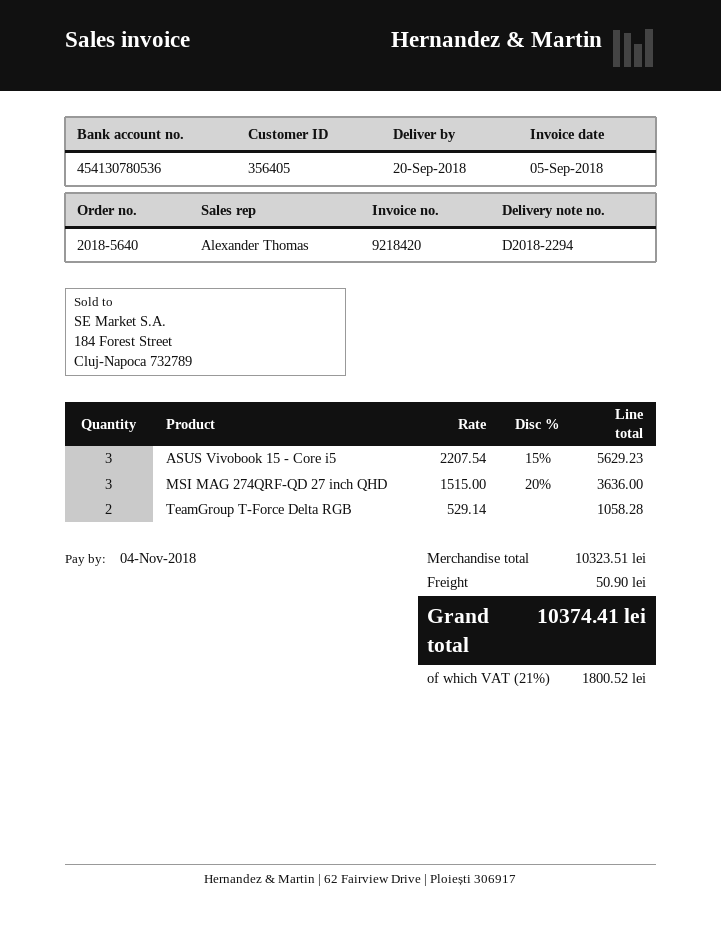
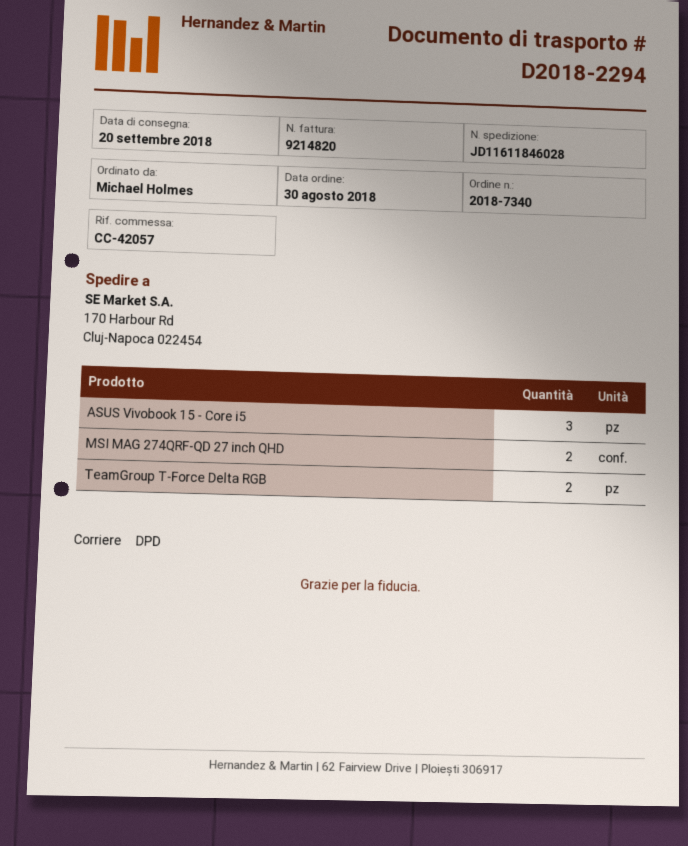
order number: 2018-5640 -> 2018-7340
invoice number: 9218420 -> 9214820
MSI MAG 274QRF-QD 27 inch QHD: 3 -> 2

